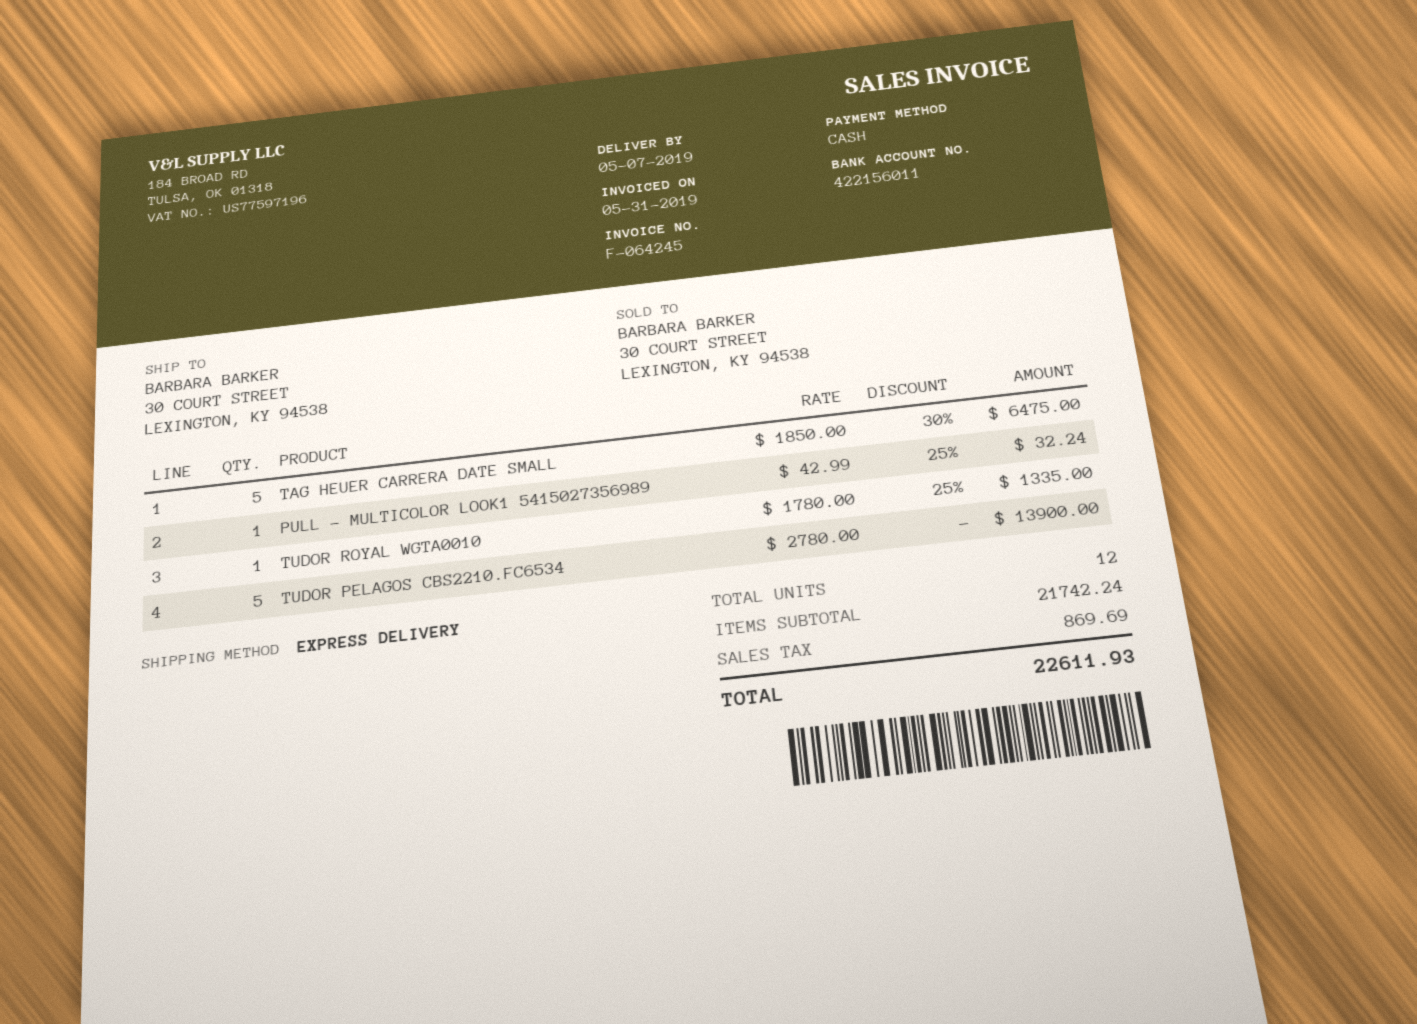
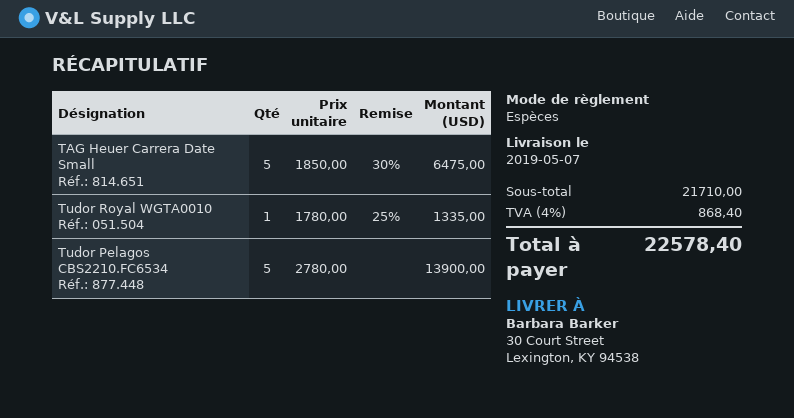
PULL - MULTICOLOR LOOK1 5415027356989: 1 x 42.99 - 25% = 32.24 -> none
subtotal: 21742.24 -> 21710.00
tax: 869.69 -> 868.40
total: 22611.93 -> 22578.40

